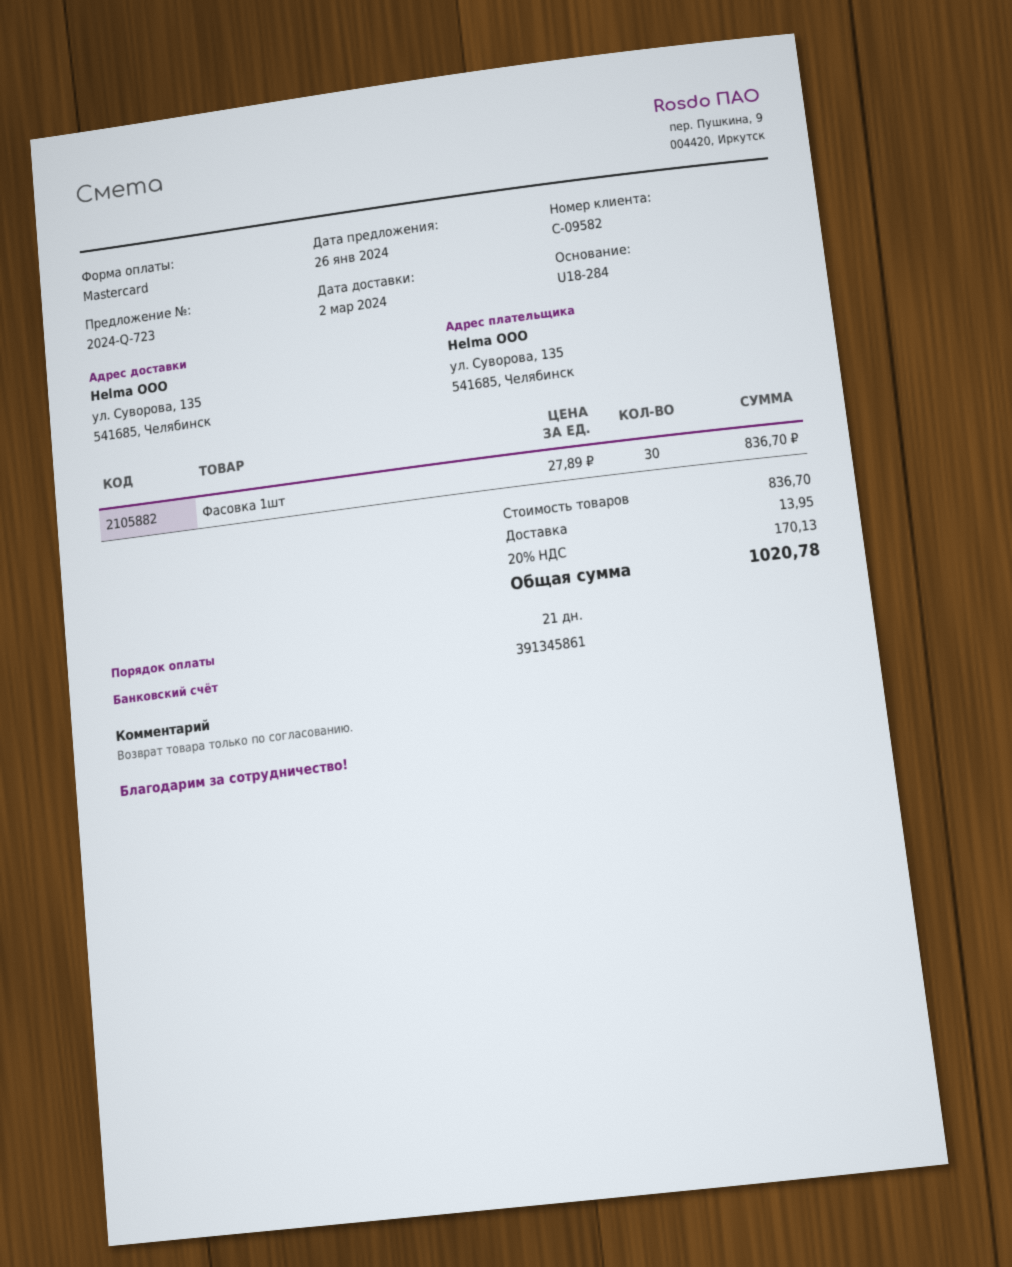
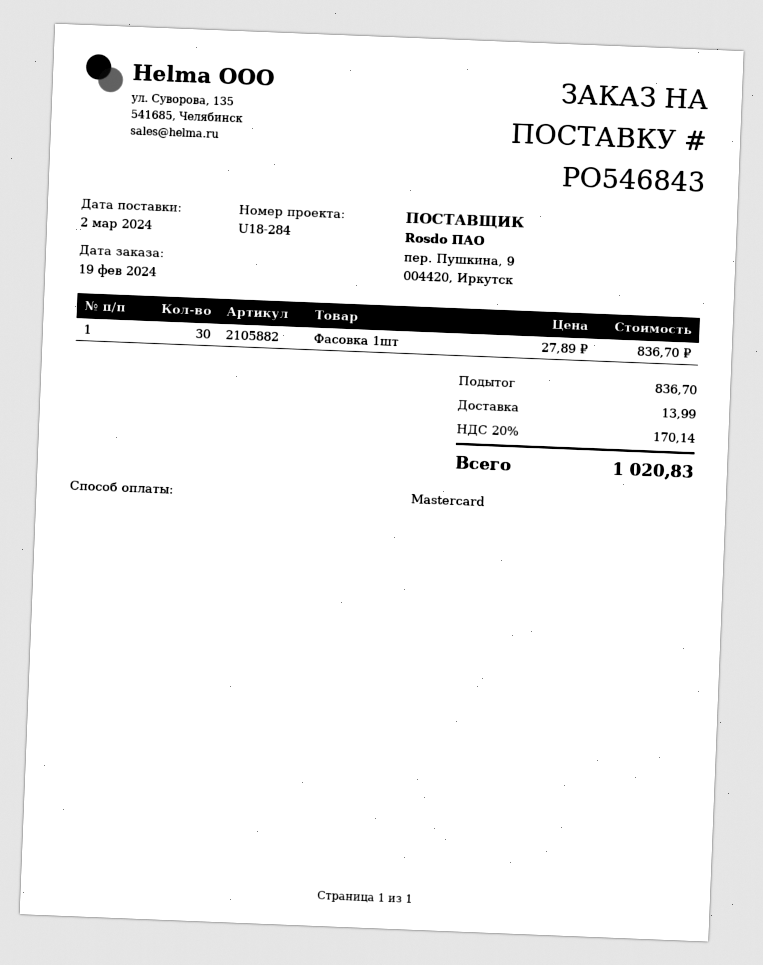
shipping: 13.95 -> 13.99
tax: 20% = 170.13 -> 20% = 170.14
total: 1020.78 -> 1020.83

